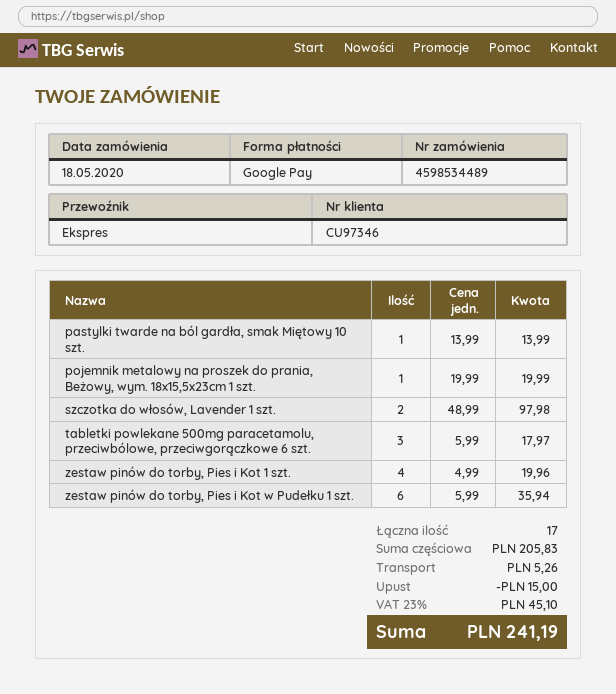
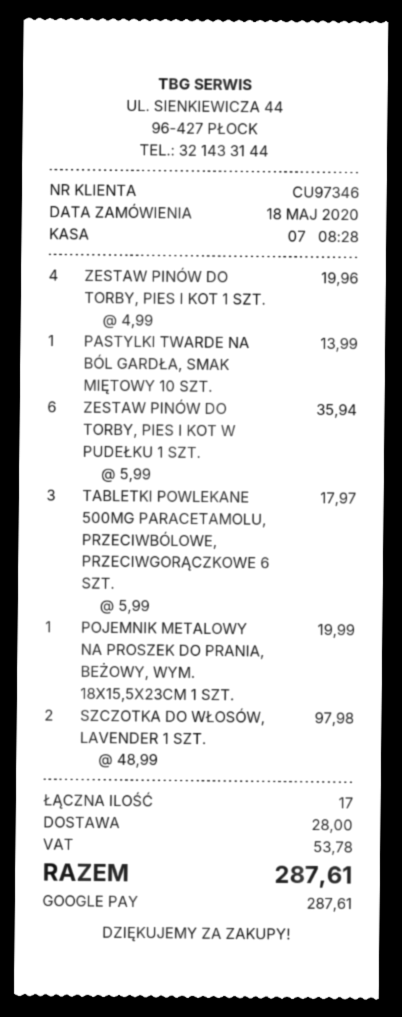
discount: 15.00 -> none
shipping: 5.26 -> 28.00
tax: 45.10 -> 53.78
total: 241.19 -> 287.61

